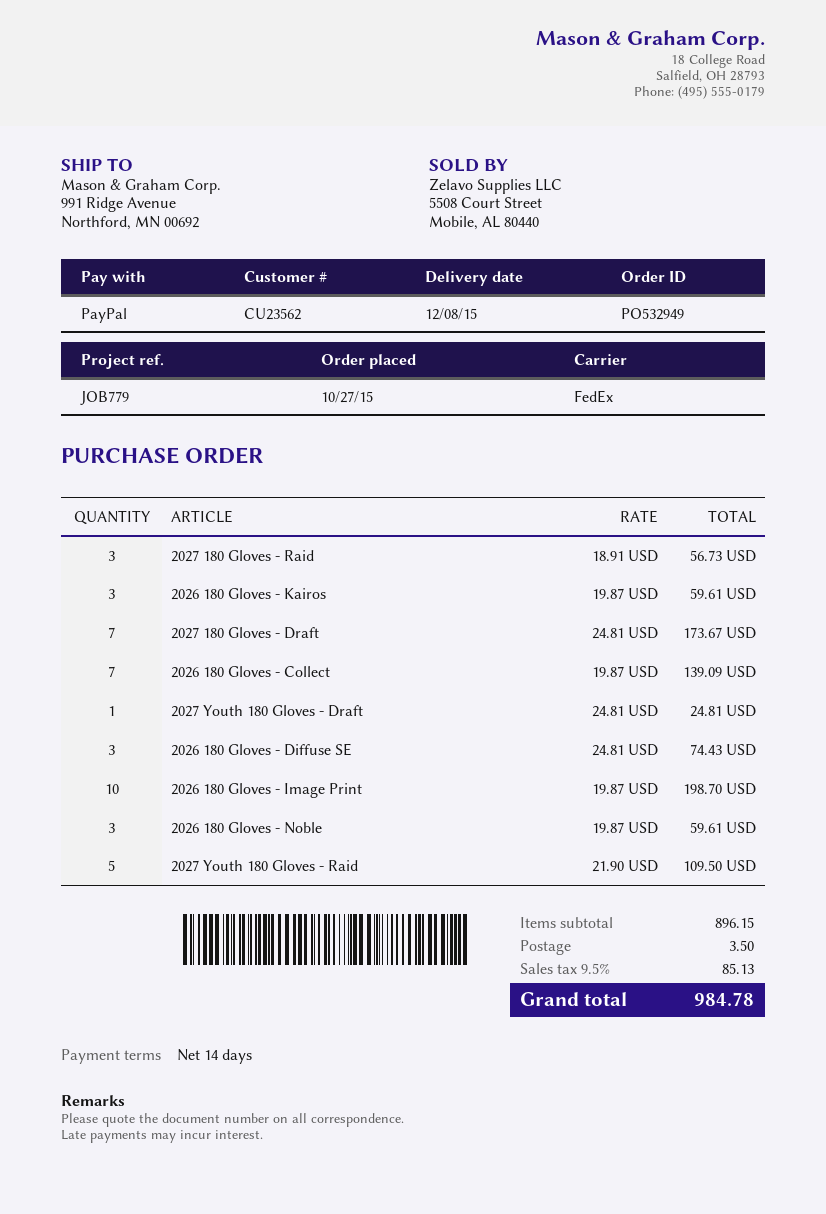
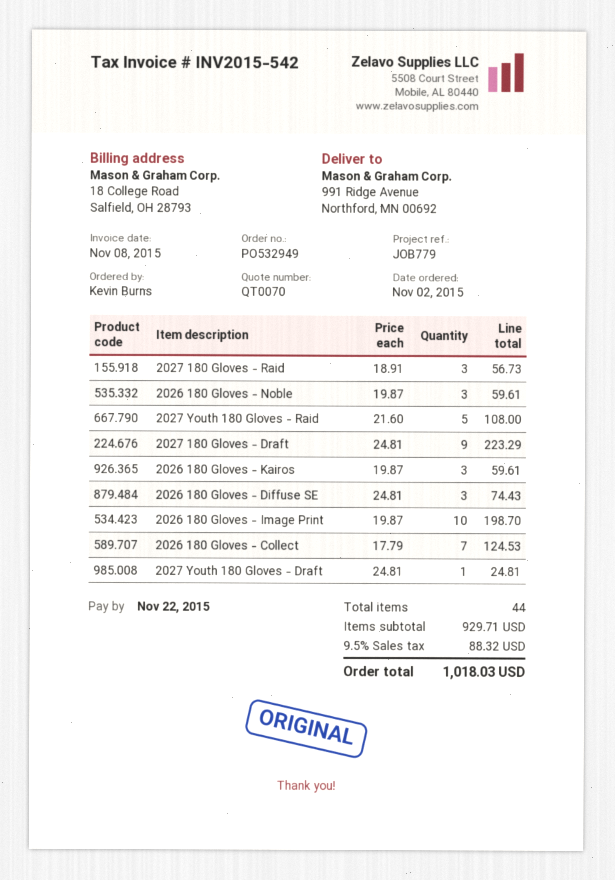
order date: 2015-10-27 -> 2015-11-02
2027 180 Gloves - Draft: 7 x 24.81 = 173.67 -> 9 x 24.81 = 223.29
2026 180 Gloves - Collect: 7 x 19.87 = 139.09 -> 7 x 17.79 = 124.53
2027 Youth 180 Gloves - Raid: 5 x 21.90 = 109.50 -> 5 x 21.60 = 108.00
subtotal: 896.15 -> 929.71
shipping: 3.50 -> none
tax: 9.5% = 85.13 -> 9.5% = 88.32
total: 984.78 -> 1018.03

